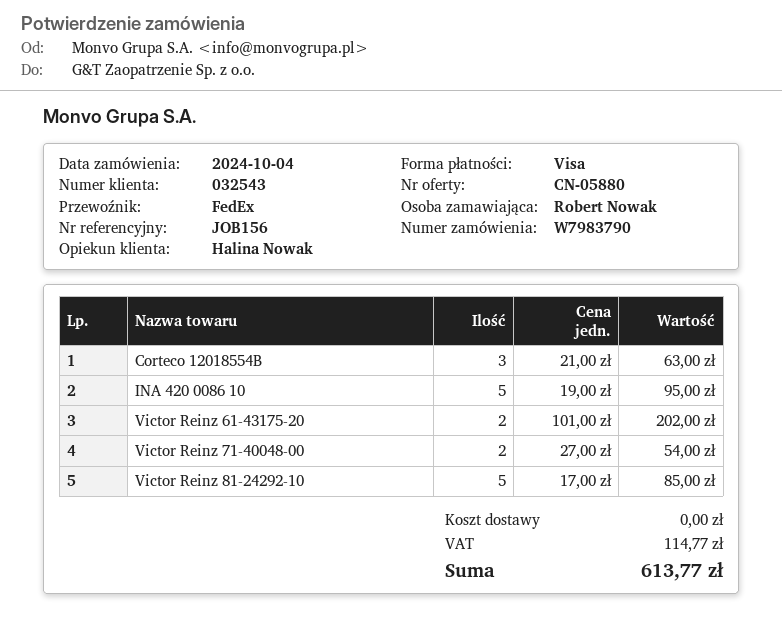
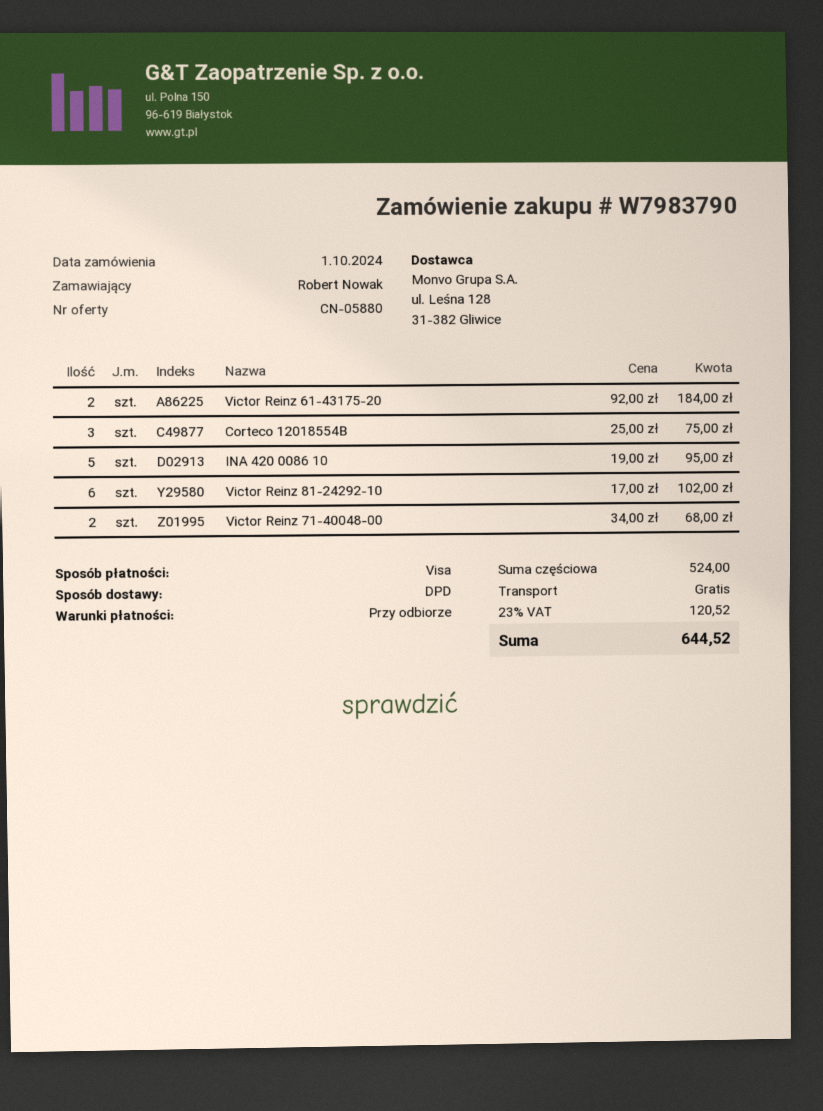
order date: 2024-10-04 -> 2024-10-01
shipping method: FedEx -> DPD
Corteco 12018554B: 3 x 21.00 = 63.00 -> 3 x 25.00 = 75.00
Victor Reinz 61-43175-20: 2 x 101.00 = 202.00 -> 2 x 92.00 = 184.00
Victor Reinz 71-40048-00: 2 x 27.00 = 54.00 -> 2 x 34.00 = 68.00
Victor Reinz 81-24292-10: 5 x 17.00 = 85.00 -> 6 x 17.00 = 102.00
tax: 114.77 -> 120.52
total: 613.77 -> 644.52

